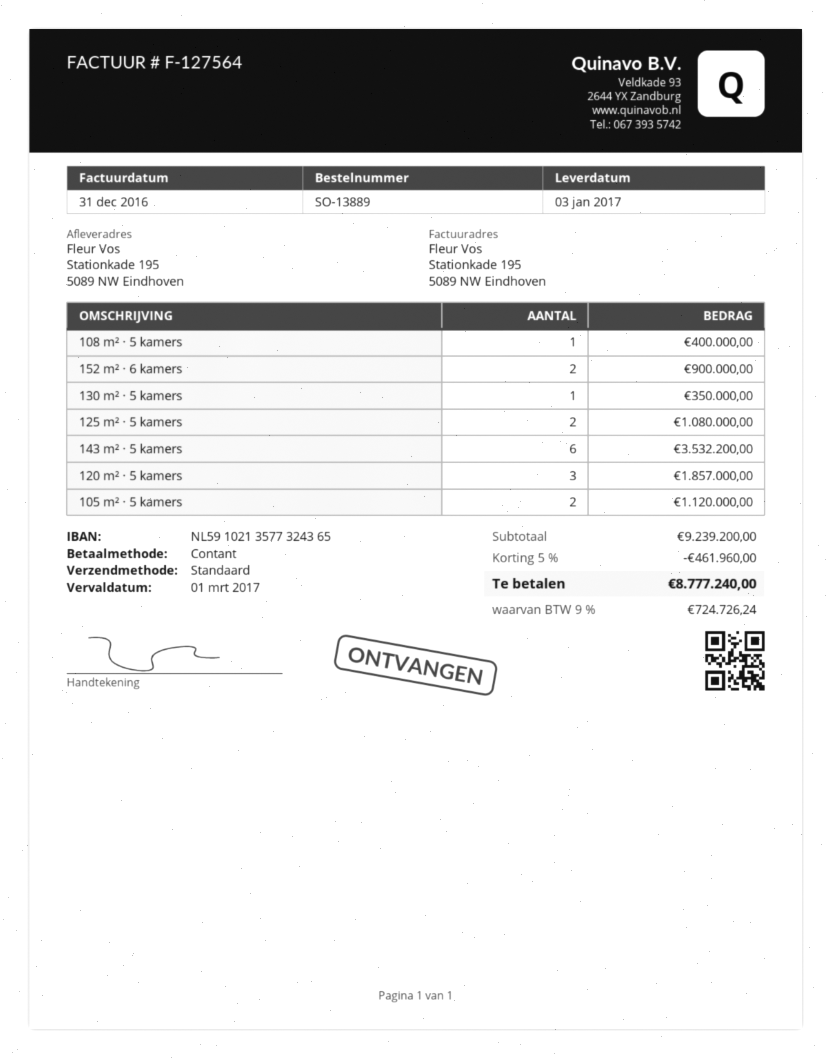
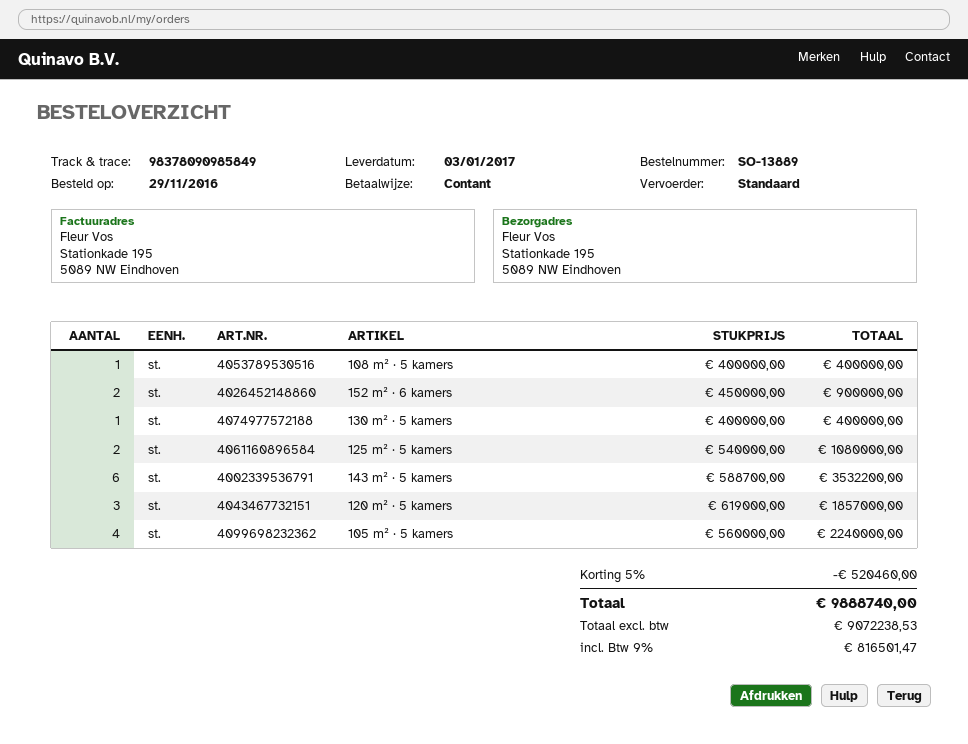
130 m² · 5 kamers: 1 for 350000.00 -> 1 for 400000.00
105 m² · 5 kamers: 2 for 1120000.00 -> 4 for 2240000.00
discount: 5% = 461960.00 -> 5% = 520460.00
tax: 9% = 724726.24 -> 9% = 816501.47
total: 8777240.00 -> 9888740.00

